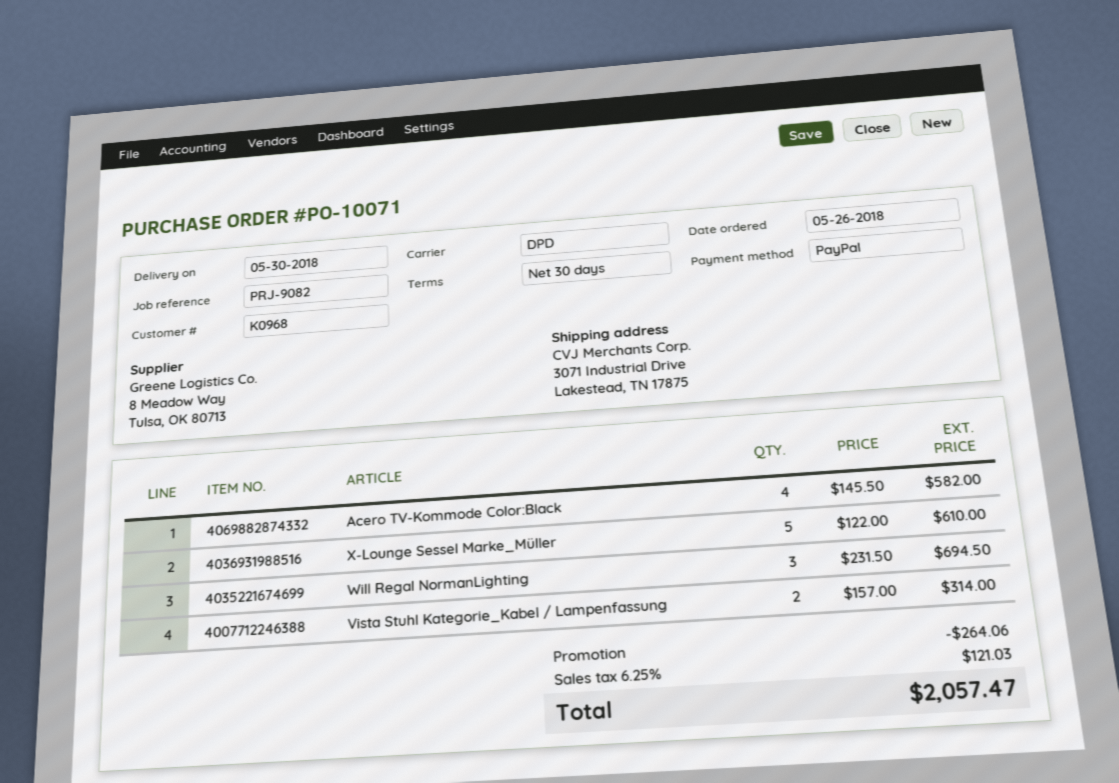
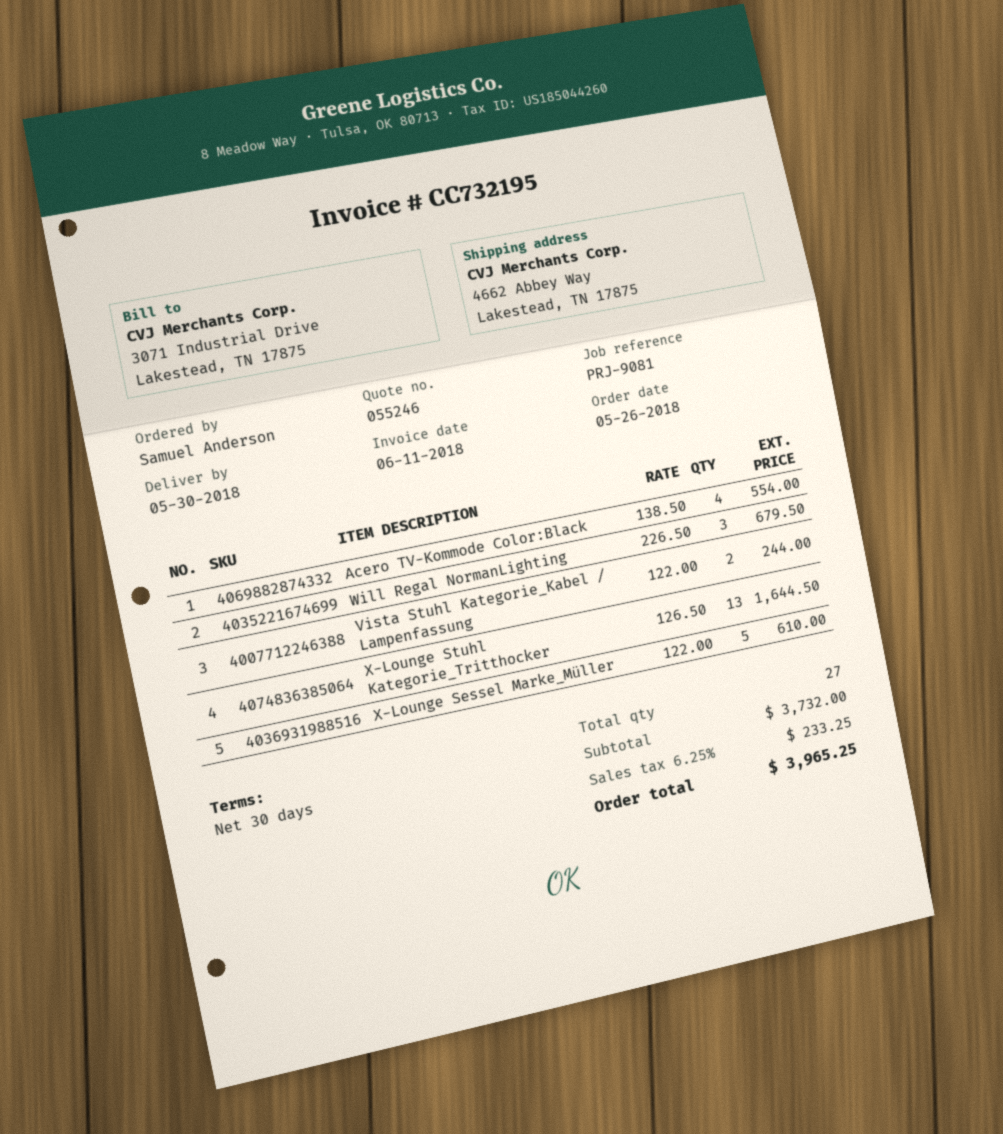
reference: PRJ-9082 -> PRJ-9081
ship to: 3071 Industrial Drive, Lakestead, TN 17875 -> 4662 Abbey Way, Lakestead, TN 17875
Acero TV-Kommode Color:Black: 4 x 145.50 = 582.00 -> 4 x 138.50 = 554.00
Will Regal NormanLighting: 3 x 231.50 = 694.50 -> 3 x 226.50 = 679.50
Vista Stuhl Kategorie_Kabel / Lampenfassung: 2 x 157.00 = 314.00 -> 2 x 122.00 = 244.00
X-Lounge Stuhl Kategorie_Tritthocker: none -> 13 x 126.50 = 1644.50
discount: 264.06 -> none
tax: 6.25% = 121.03 -> 6.25% = 233.25
total: 2057.47 -> 3965.25

